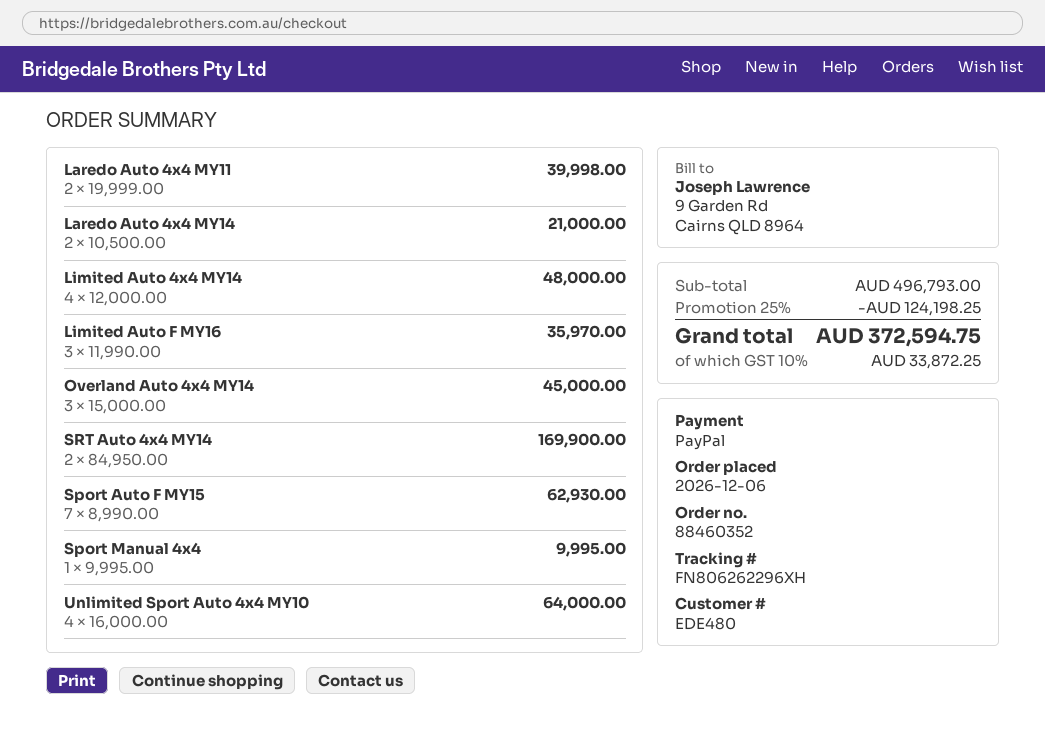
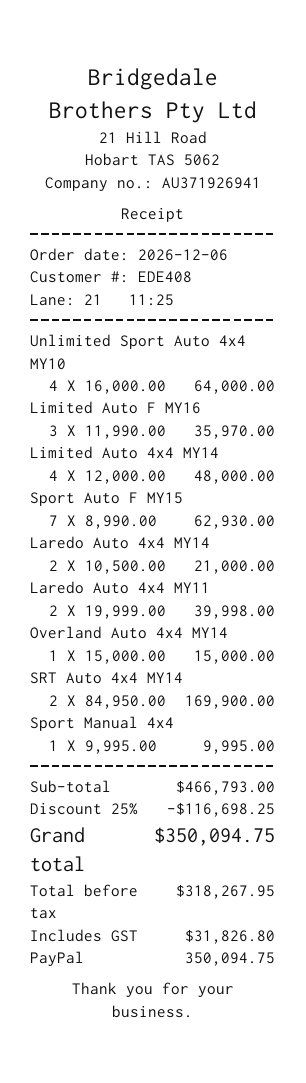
customer number: EDE480 -> EDE408
Overland Auto 4x4 MY14: 3 x 15000.00 = 45000.00 -> 1 x 15000.00 = 15000.00
subtotal: 496793.00 -> 466793.00
discount: 25% = 124198.25 -> 25% = 116698.25
tax: 33872.25 -> 31826.80
total: 372594.75 -> 350094.75

